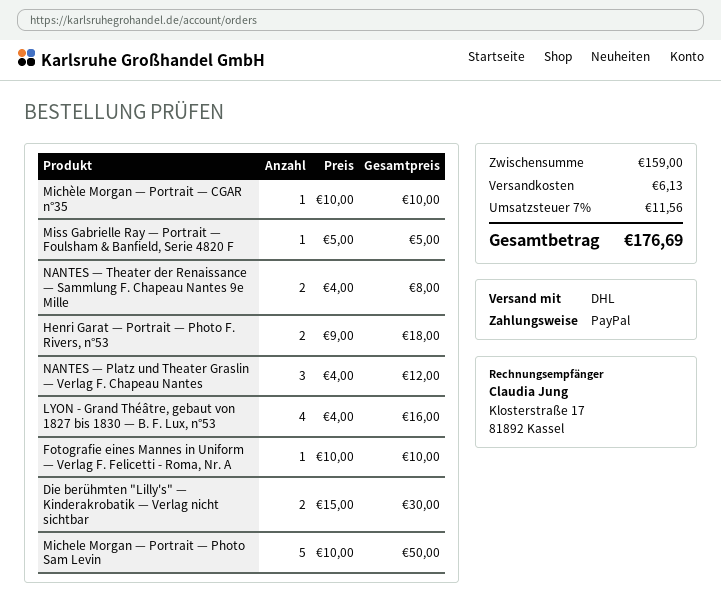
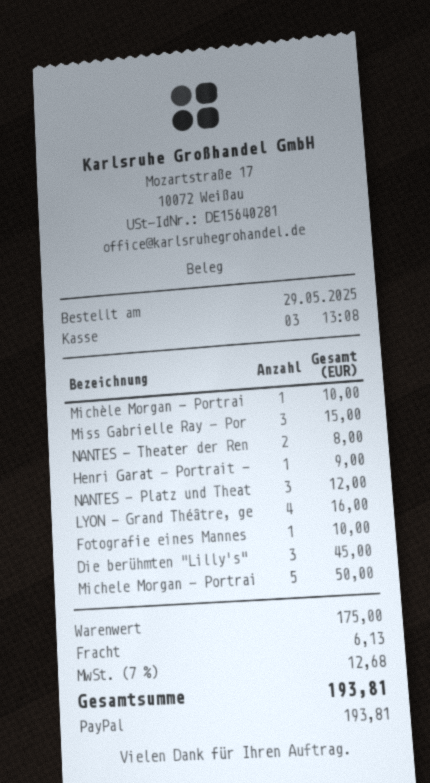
Miss Gabrielle Ray — Portrait — Foulsham & Banfield, Serie 4820 F: 1 for 5.00 -> 3 for 15.00
Henri Garat — Portrait — Photo F. Rivers, n°53: 2 for 18.00 -> 1 for 9.00
Die berühmten "Lilly's" — Kinderakrobatik — Verlag nicht sichtbar: 2 for 30.00 -> 3 for 45.00
subtotal: 159.00 -> 175.00
tax: 7% = 11.56 -> 7% = 12.68
total: 176.69 -> 193.81

